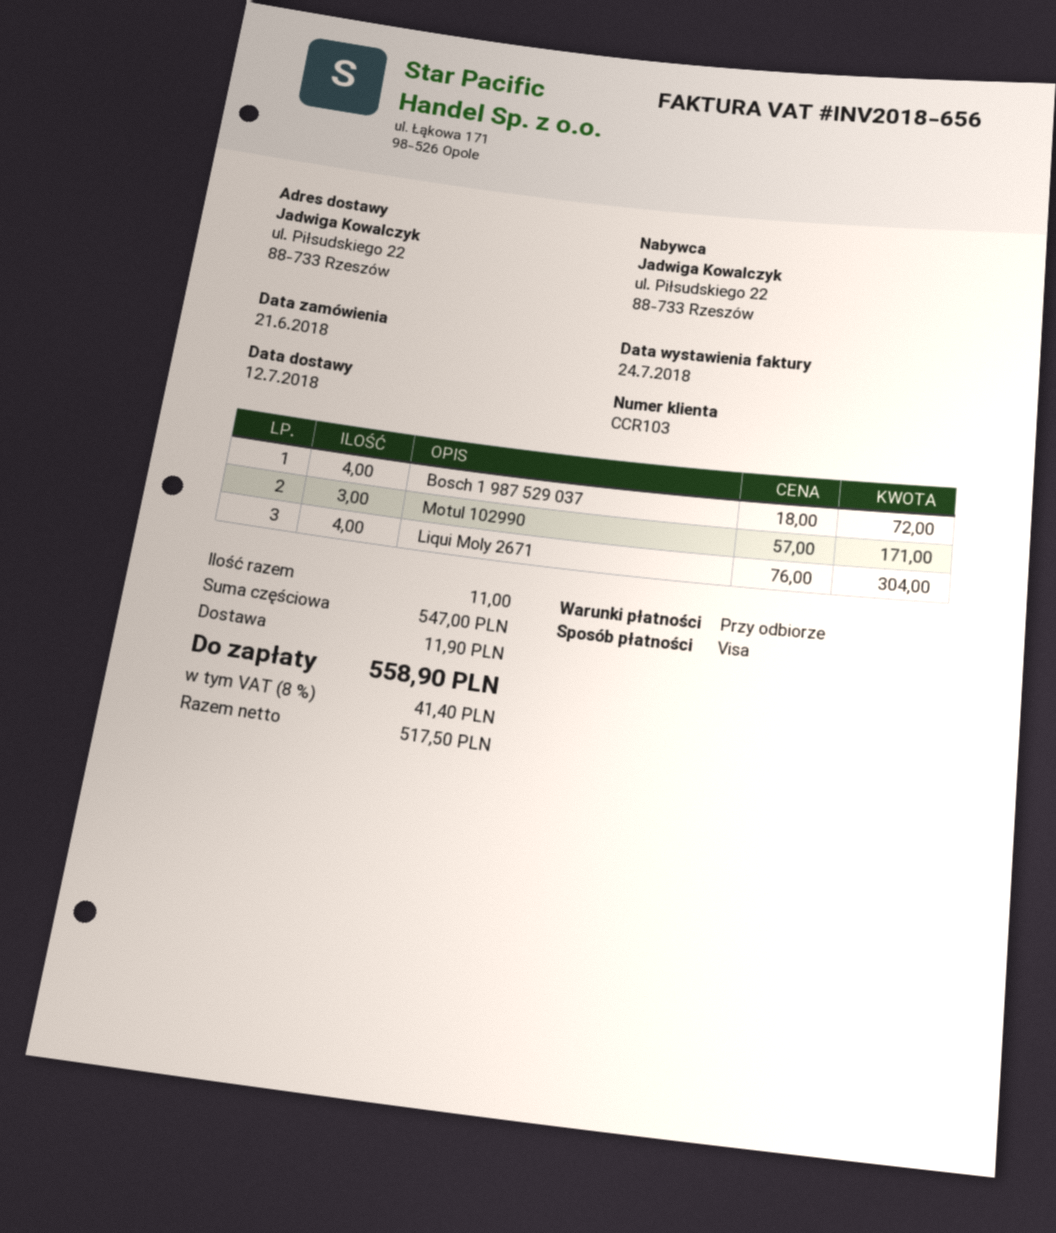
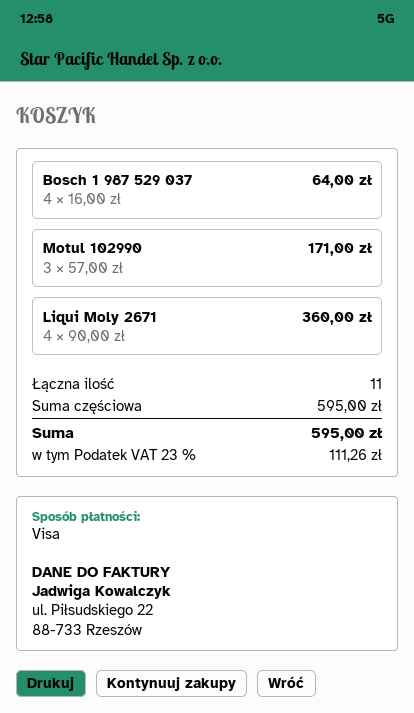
Bosch 1 987 529 037: 4 x 18.00 = 72.00 -> 4 x 16.00 = 64.00
Liqui Moly 2671: 4 x 76.00 = 304.00 -> 4 x 90.00 = 360.00
subtotal: 547.00 -> 595.00
shipping: 11.90 -> none
tax: 8% = 41.40 -> 23% = 111.26
total: 558.90 -> 595.00

